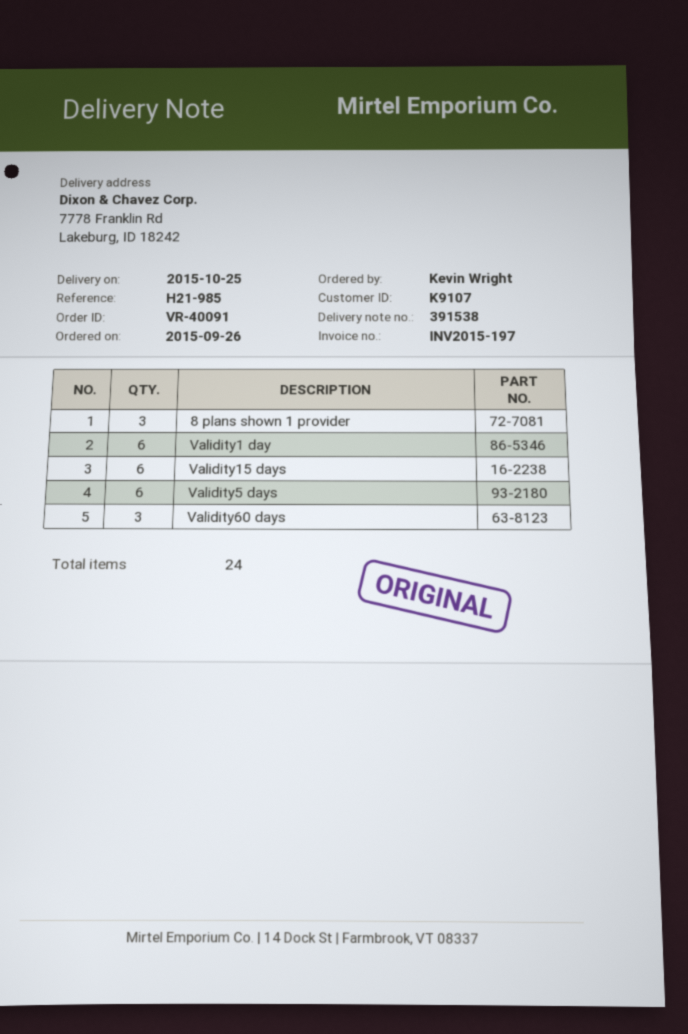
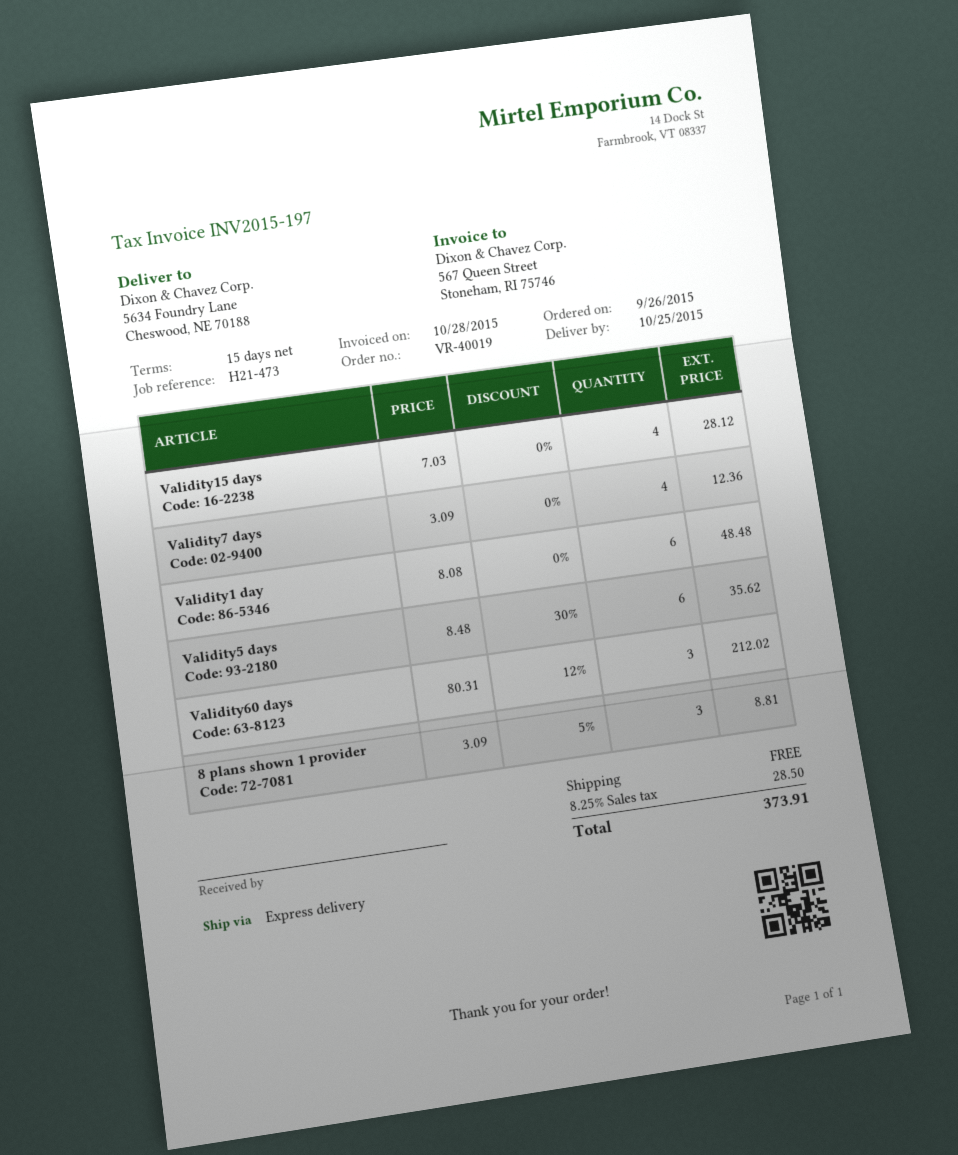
order number: VR-40091 -> VR-40019
reference: H21-985 -> H21-473
ship to: 7778 Franklin Rd, Lakeburg, ID 18242 -> 5634 Foundry Lane, Cheswood, NE 70188
Validity15 days: 6 -> 4
Validity7 days: none -> 4

